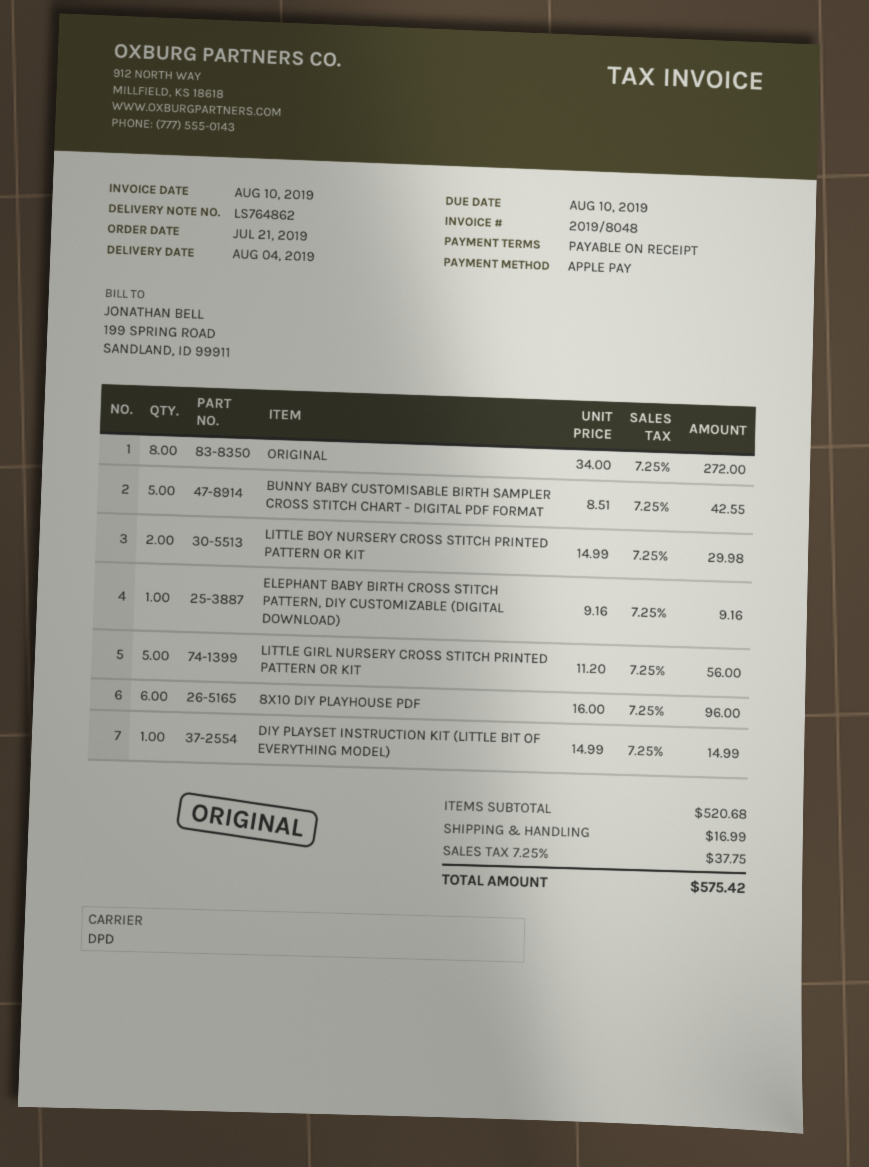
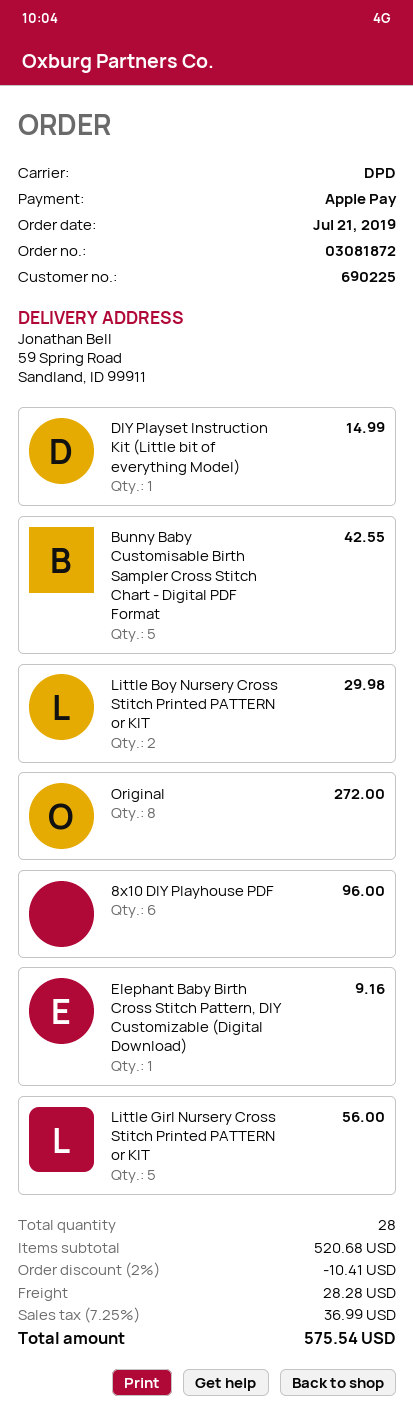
discount: none -> 2% = 10.41
shipping: 16.99 -> 28.28
tax: 7.25% = 37.75 -> 7.25% = 36.99
total: 575.42 -> 575.54

